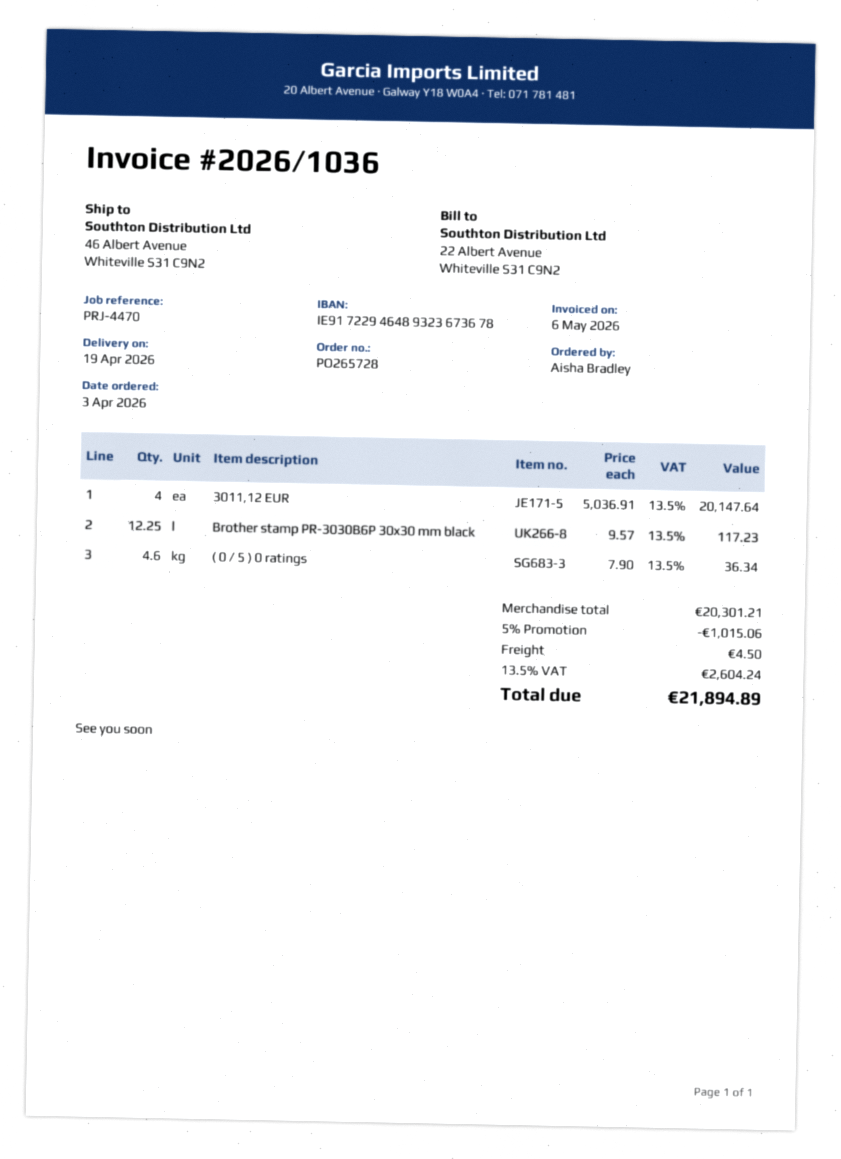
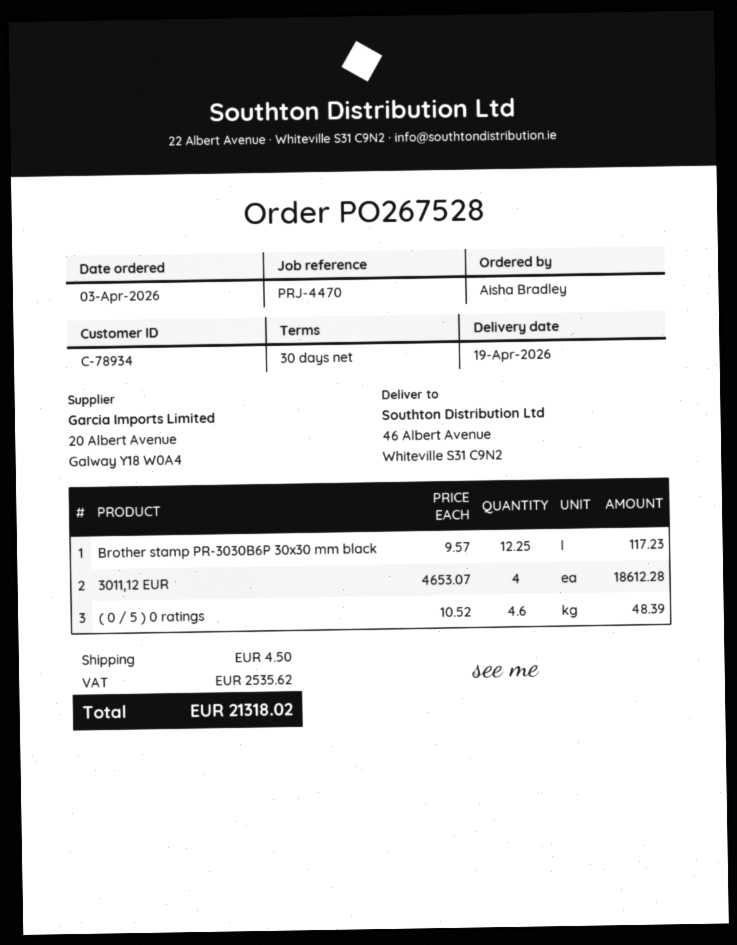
order number: PO265728 -> PO267528
3011,12 EUR: 4 x 5036.91 = 20147.64 -> 4 x 4653.07 = 18612.28
( 0 / 5 ) 0 ratings: 4.6 x 7.90 = 36.34 -> 4.6 x 10.52 = 48.39
discount: 5% = 1015.06 -> none
tax: 2604.24 -> 2535.62
total: 21894.89 -> 21318.02

